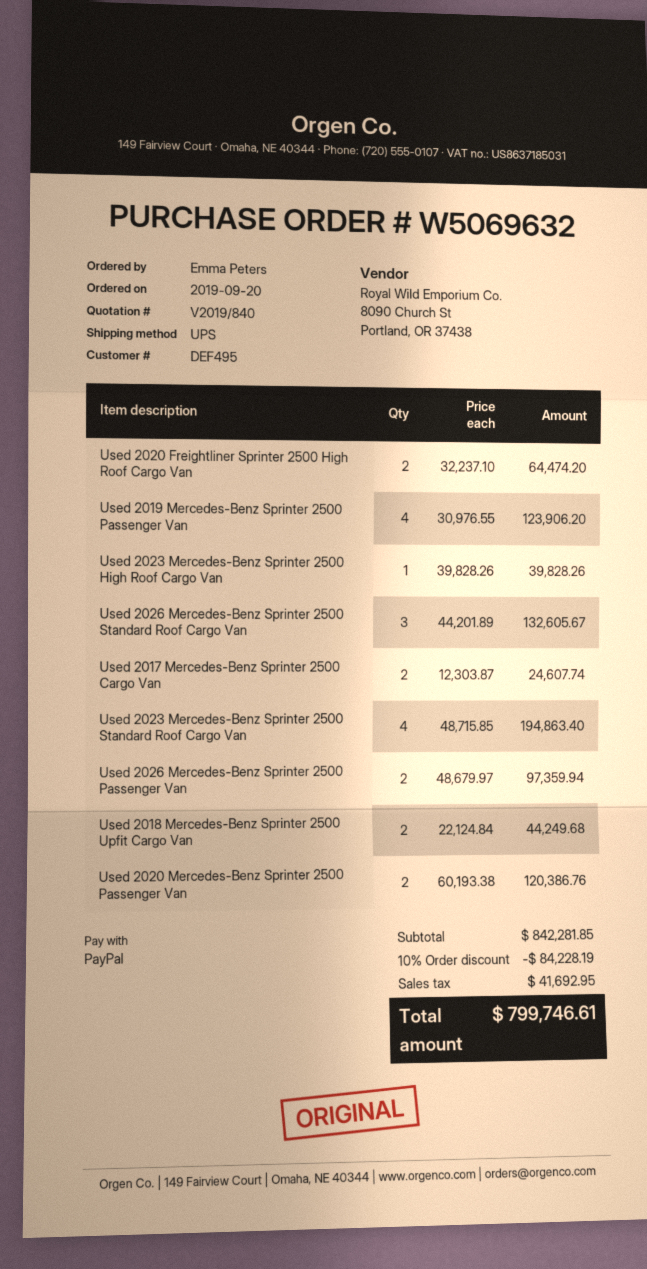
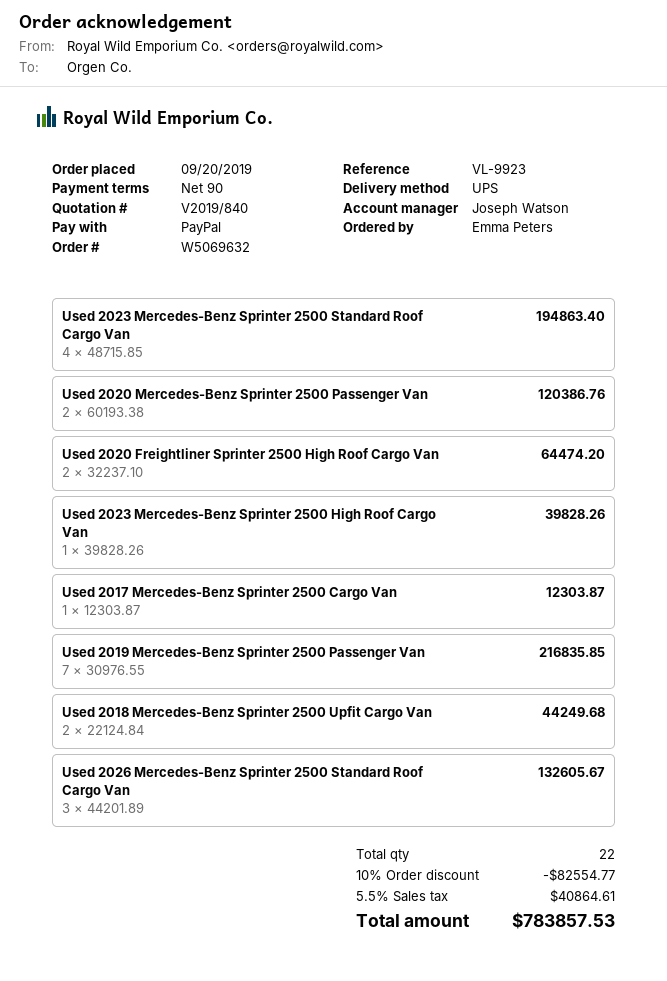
Used 2019 Mercedes-Benz Sprinter 2500 Passenger Van: 4 x 30976.55 = 123906.20 -> 7 x 30976.55 = 216835.85
Used 2017 Mercedes-Benz Sprinter 2500 Cargo Van: 2 x 12303.87 = 24607.74 -> 1 x 12303.87 = 12303.87
Used 2026 Mercedes-Benz Sprinter 2500 Passenger Van: 2 x 48679.97 = 97359.94 -> none
discount: 10% = 84228.19 -> 10% = 82554.77
tax: 41692.95 -> 40864.61
total: 799746.61 -> 783857.53

